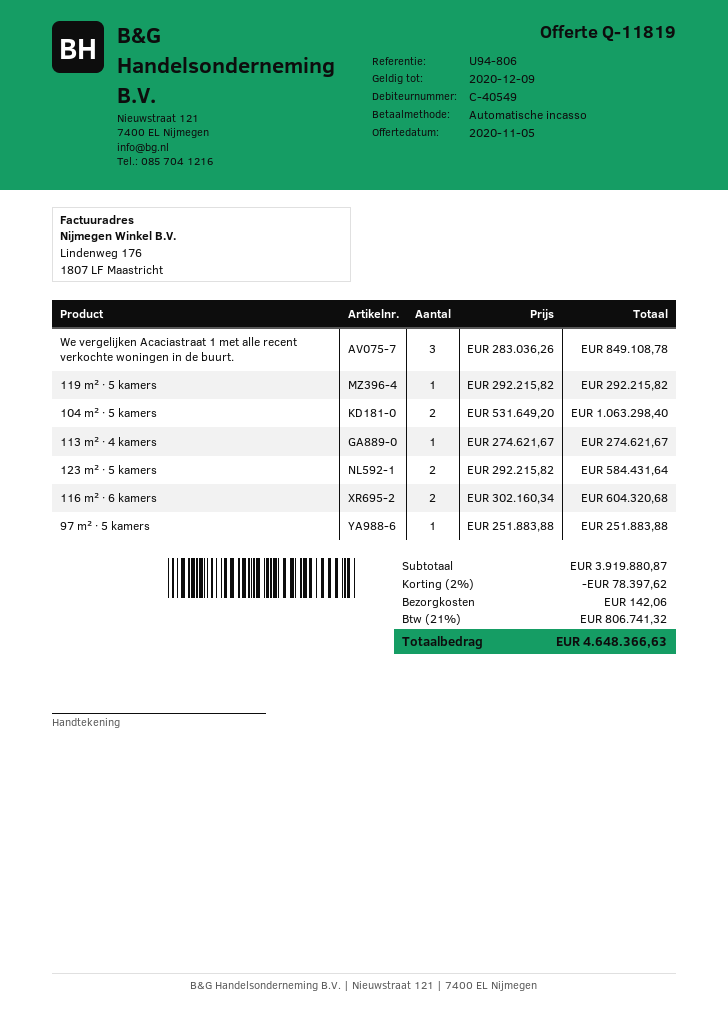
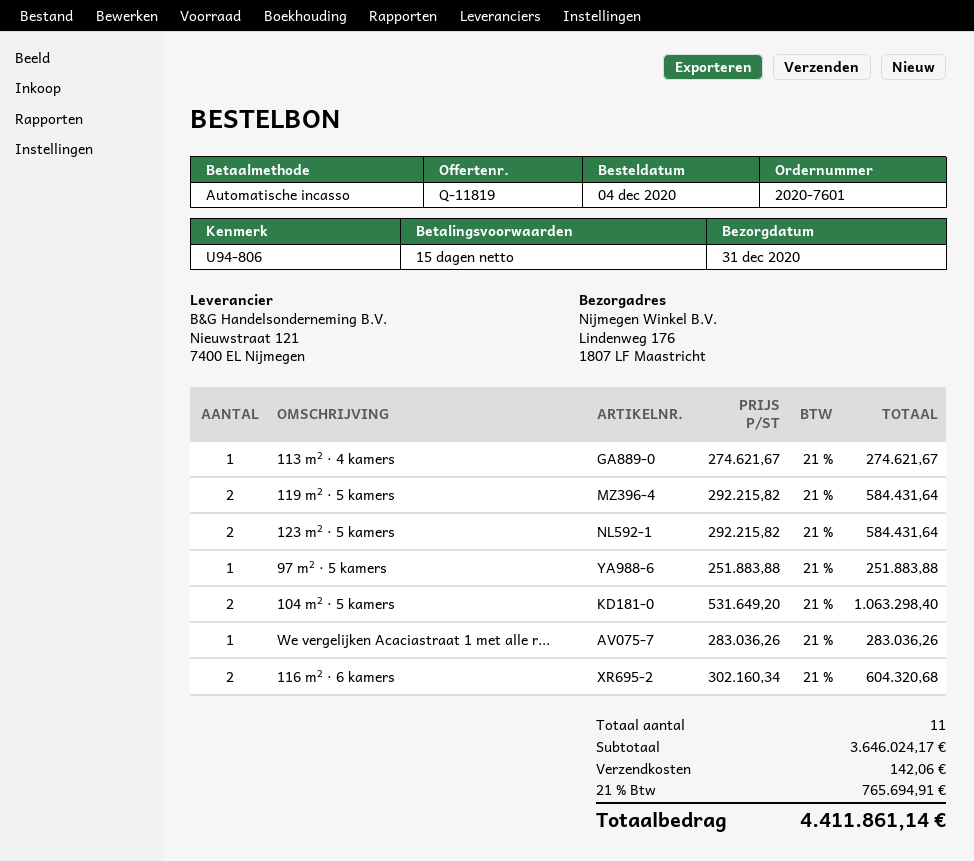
We vergelijken Acaciastraat 1 met alle recent verkochte woningen in de buurt.: 3 x 283036.26 = 849108.78 -> 1 x 283036.26 = 283036.26
119 m² · 5 kamers: 1 x 292215.82 = 292215.82 -> 2 x 292215.82 = 584431.64
subtotal: 3919880.87 -> 3646024.17
discount: 2% = 78397.62 -> none
tax: 21% = 806741.32 -> 21% = 765694.91
total: 4648366.63 -> 4411861.14

